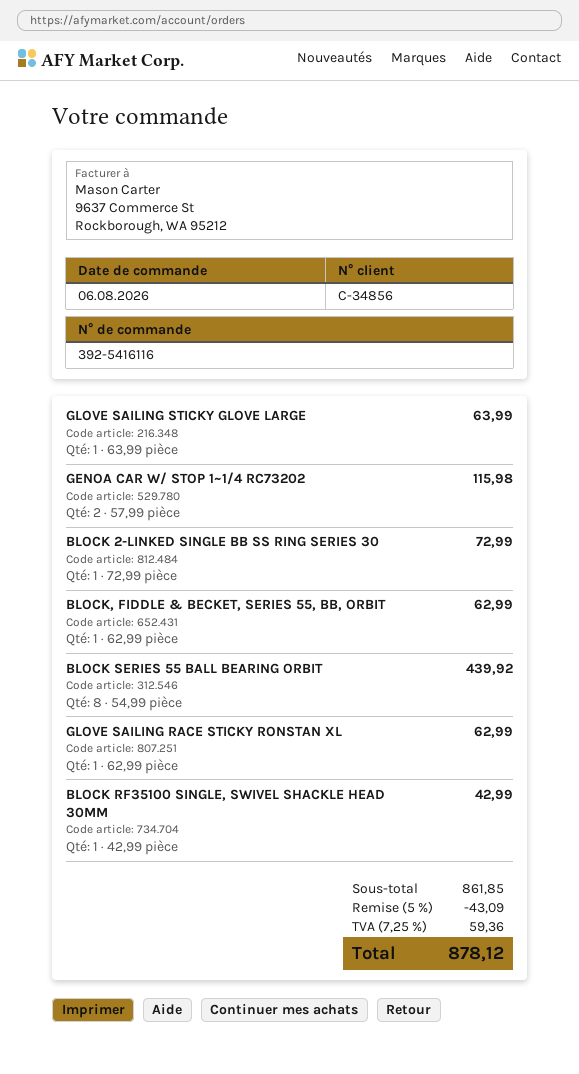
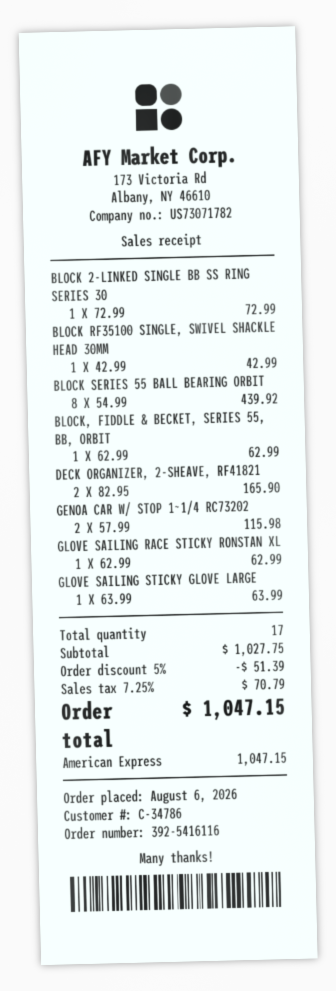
customer number: C-34856 -> C-34786
DECK ORGANIZER, 2-SHEAVE, RF41821: none -> 2 x 82.95 = 165.90
subtotal: 861.85 -> 1027.75
discount: 5% = 43.09 -> 5% = 51.39
tax: 7.25% = 59.36 -> 7.25% = 70.79
total: 878.12 -> 1047.15

